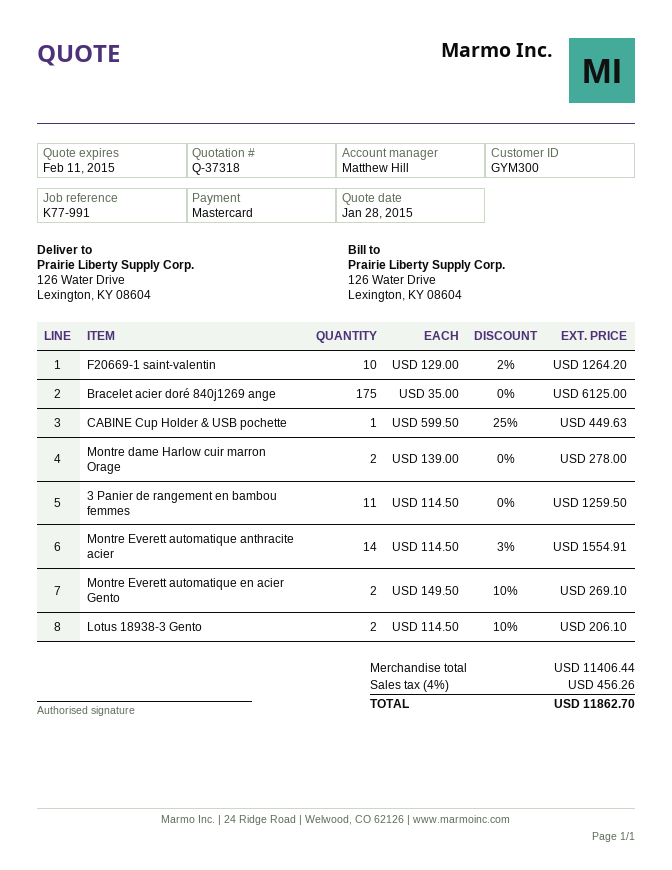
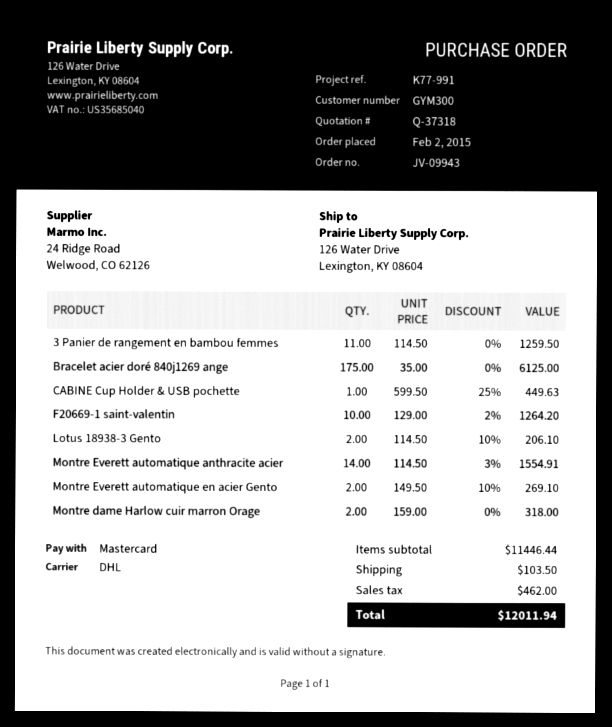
Montre dame Harlow cuir marron Orage: 2 x 139.00 = 278.00 -> 2 x 159.00 = 318.00
subtotal: 11406.44 -> 11446.44
shipping: none -> 103.50
tax: 456.26 -> 462.00
total: 11862.70 -> 12011.94

